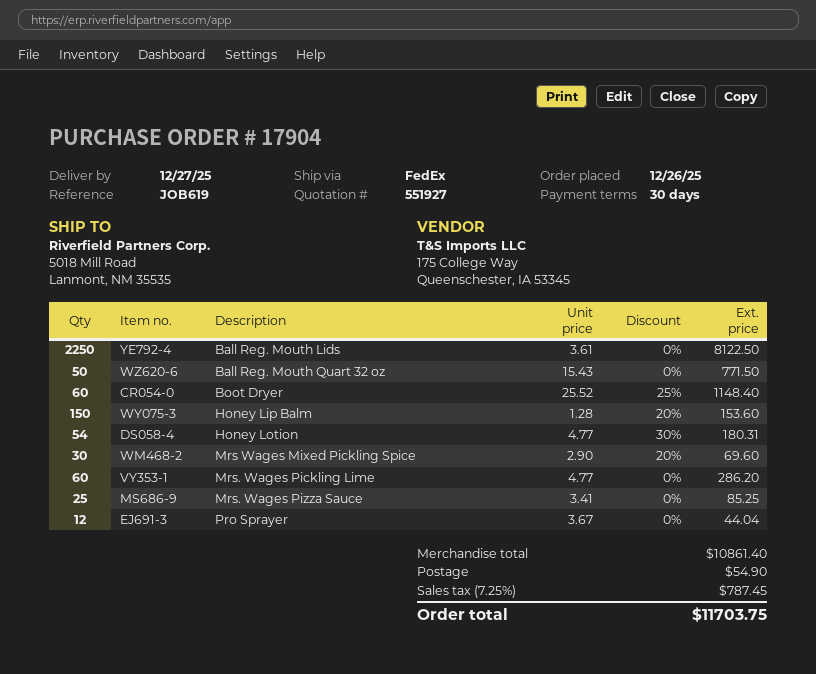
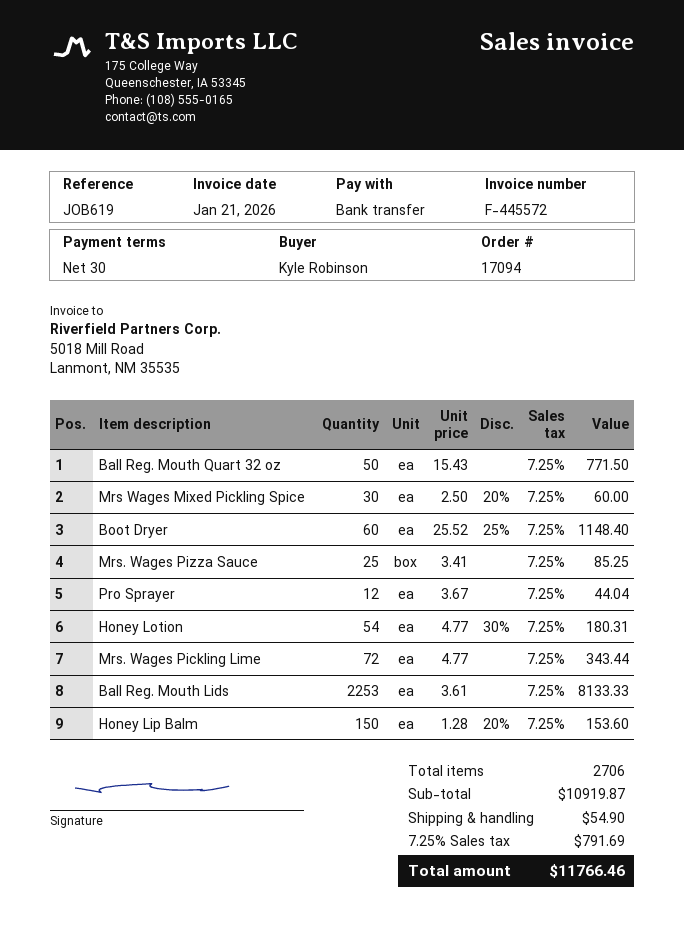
order number: 17904 -> 17094
Ball Reg. Mouth Lids: 2250 x 3.61 = 8122.50 -> 2253 x 3.61 = 8133.33
Mrs Wages Mixed Pickling Spice: 30 x 2.90 - 20% = 69.60 -> 30 x 2.50 - 20% = 60.00
Mrs. Wages Pickling Lime: 60 x 4.77 = 286.20 -> 72 x 4.77 = 343.44
subtotal: 10861.40 -> 10919.87
tax: 7.25% = 787.45 -> 7.25% = 791.69
total: 11703.75 -> 11766.46

